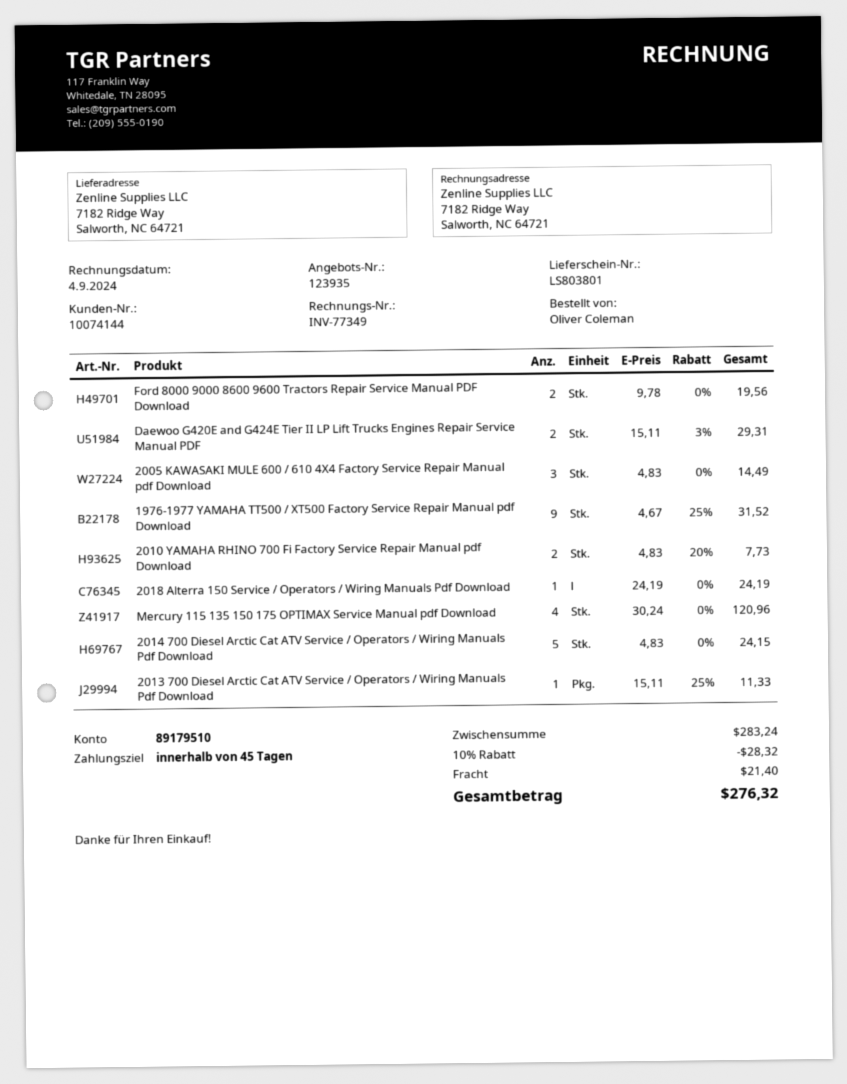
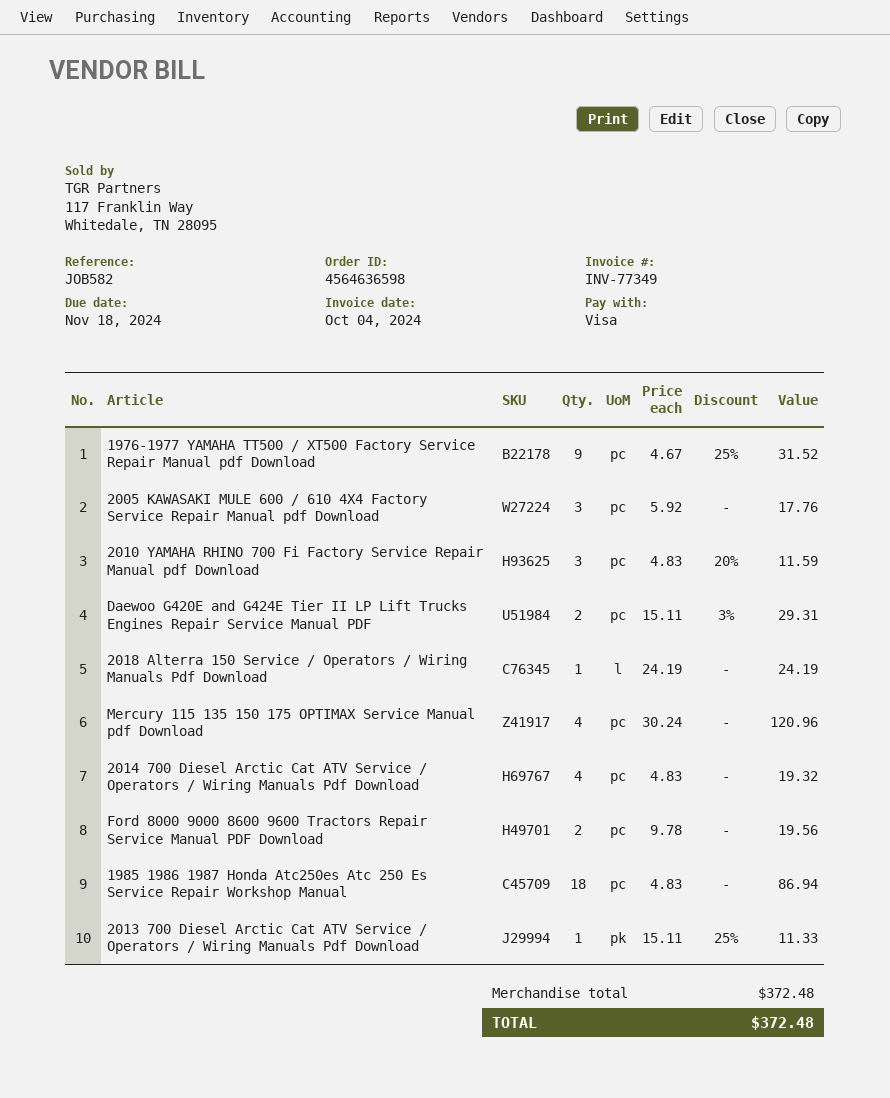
invoice date: 2024-09-04 -> 2024-10-04
2005 KAWASAKI MULE 600 / 610 4X4 Factory Service Repair Manual pdf Download: 3 x 4.83 = 14.49 -> 3 x 5.92 = 17.76
2010 YAMAHA RHINO 700 Fi Factory Service Repair Manual pdf Download: 2 x 4.83 - 20% = 7.73 -> 3 x 4.83 - 20% = 11.59
2014 700 Diesel Arctic Cat ATV Service / Operators / Wiring Manuals Pdf Download: 5 x 4.83 = 24.15 -> 4 x 4.83 = 19.32
1985 1986 1987 Honda Atc250es Atc 250 Es Service Repair Workshop Manual: none -> 18 x 4.83 = 86.94
subtotal: 283.24 -> 372.48
discount: 10% = 28.32 -> none
shipping: 21.40 -> none
total: 276.32 -> 372.48

